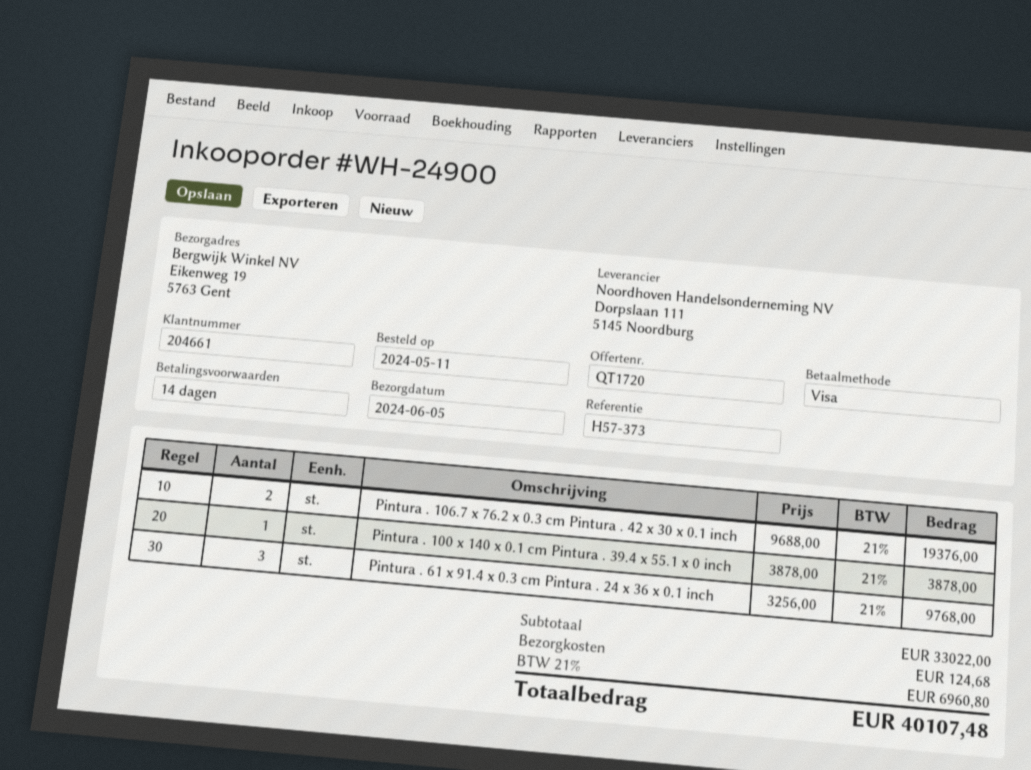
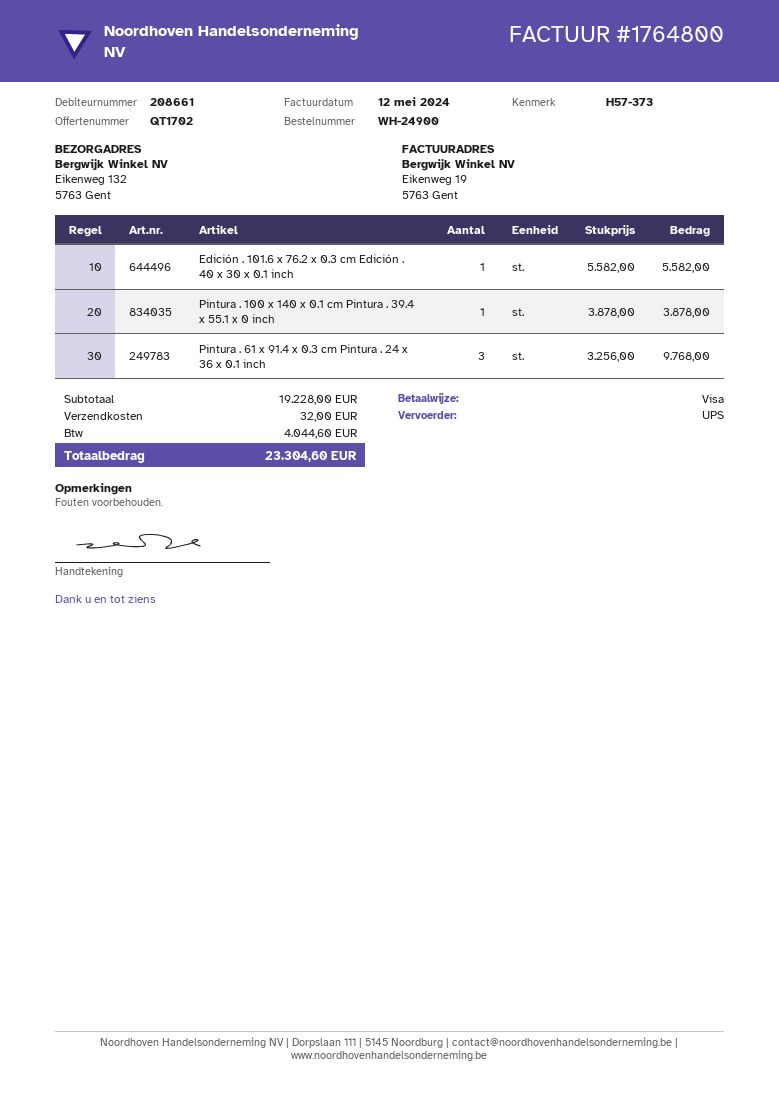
quote number: QT1720 -> QT1702
customer number: 204661 -> 208661
ship to: Eikenweg 19, 5763 Gent -> Eikenweg 132, 5763 Gent
Pintura . 106.7 x 76.2 x 0.3 cm Pintura . 42 x 30 x 0.1 inch: 2 x 9688.00 = 19376.00 -> none
Edición . 101.6 x 76.2 x 0.3 cm Edición . 40 x 30 x 0.1 inch: none -> 1 x 5582.00 = 5582.00
subtotal: 33022.00 -> 19228.00
shipping: 124.68 -> 32.00
tax: 6960.80 -> 4044.60
total: 40107.48 -> 23304.60

